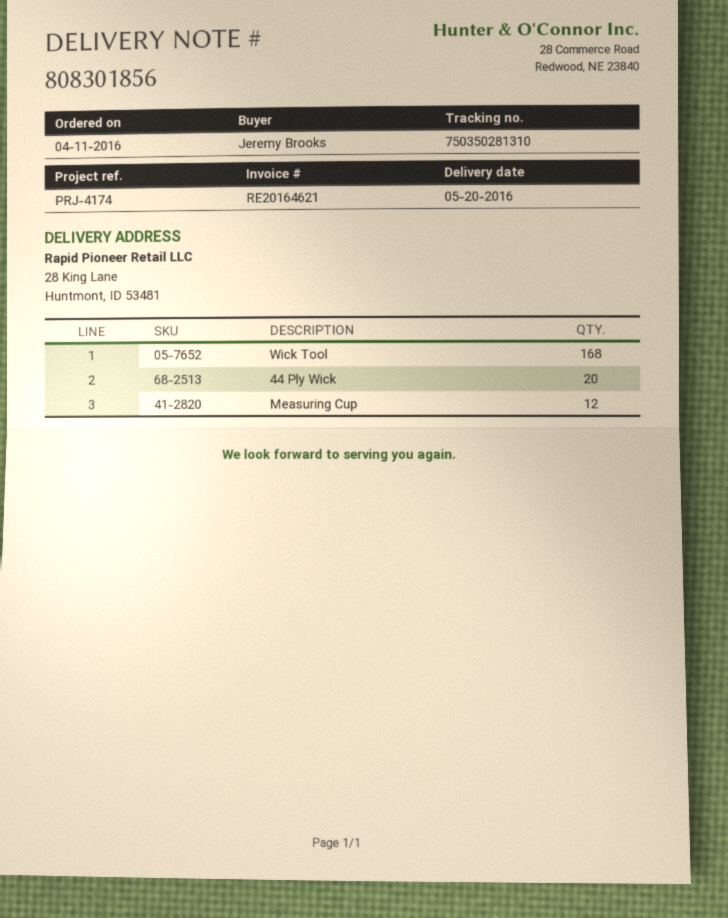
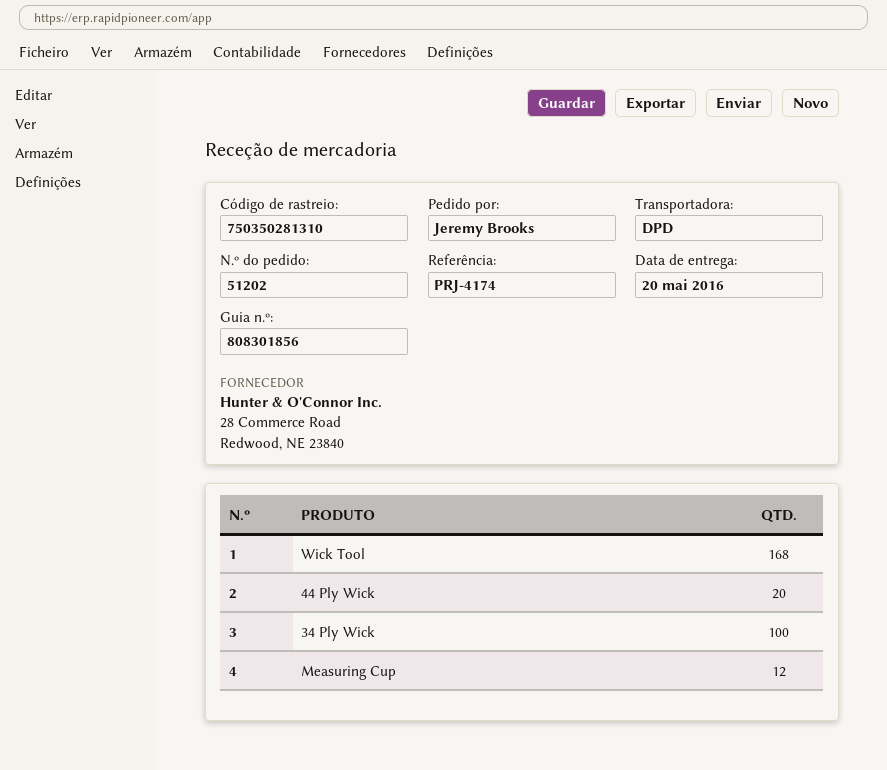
34 Ply Wick: none -> 100

